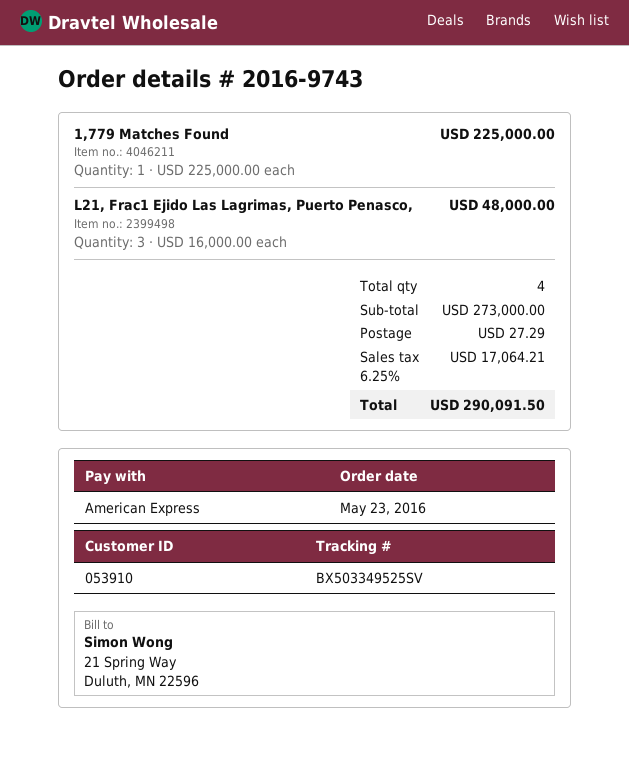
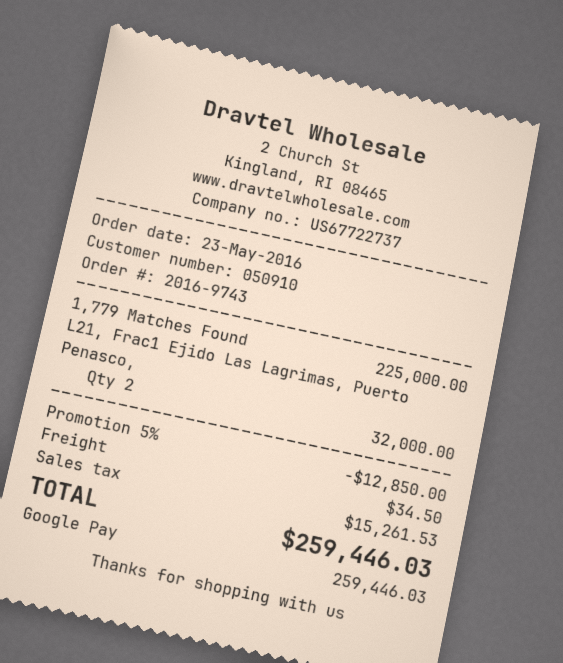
customer number: 053910 -> 050910
payment method: American Express -> Google Pay
L21, Frac1 Ejido Las Lagrimas, Puerto Penasco,: 3 for 48000.00 -> 2 for 32000.00
discount: none -> 5% = 12850.00
shipping: 27.29 -> 34.50
tax: 17064.21 -> 15261.53
total: 290091.50 -> 259446.03

